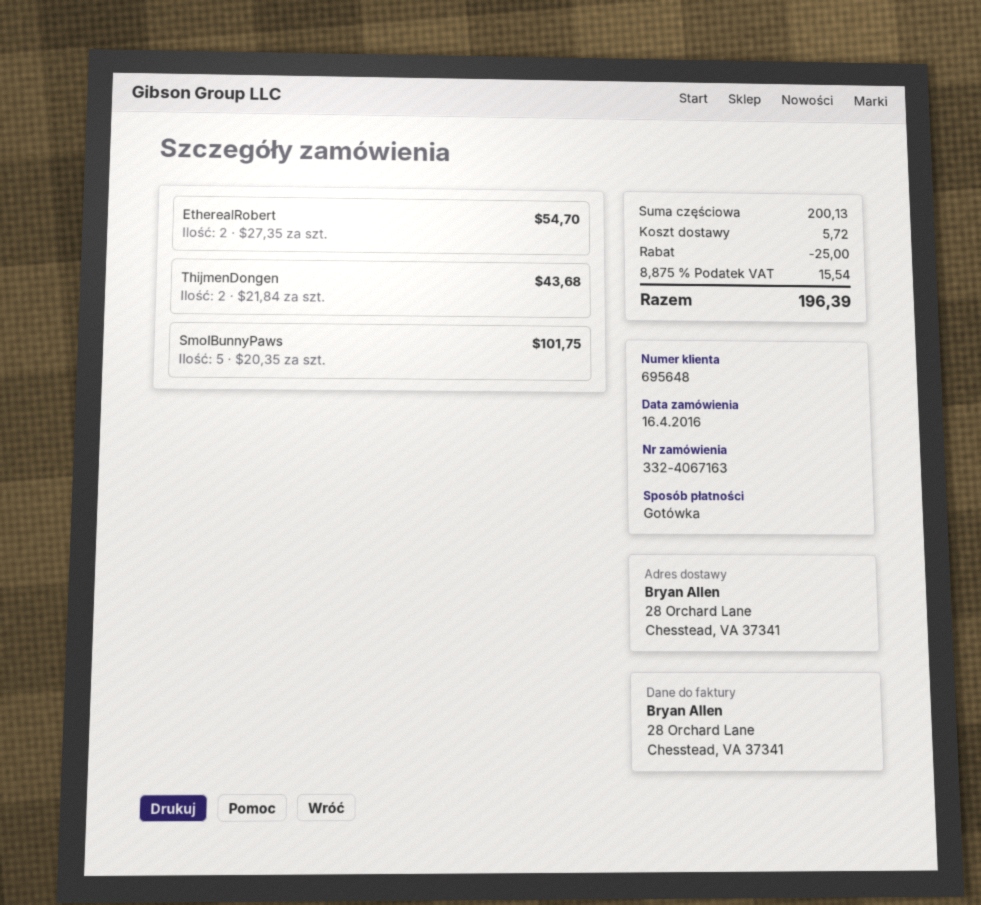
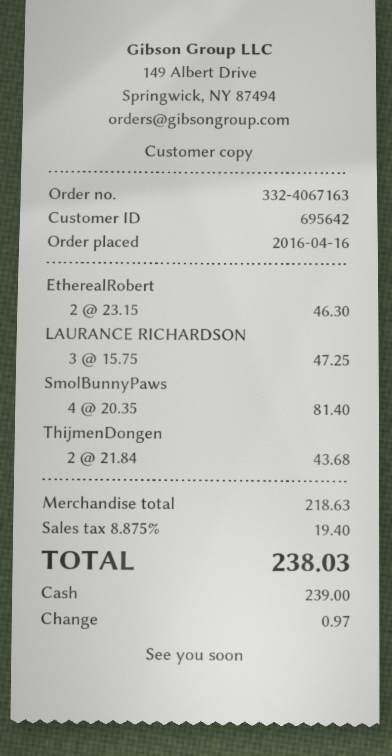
customer number: 695648 -> 695642
EtherealRobert: 2 x 27.35 = 54.70 -> 2 x 23.15 = 46.30
SmolBunnyPaws: 5 x 20.35 = 101.75 -> 4 x 20.35 = 81.40
LAURANCE RICHARDSON: none -> 3 x 15.75 = 47.25
subtotal: 200.13 -> 218.63
discount: 25.00 -> none
shipping: 5.72 -> none
tax: 8.875% = 15.54 -> 8.875% = 19.40
total: 196.39 -> 238.03

